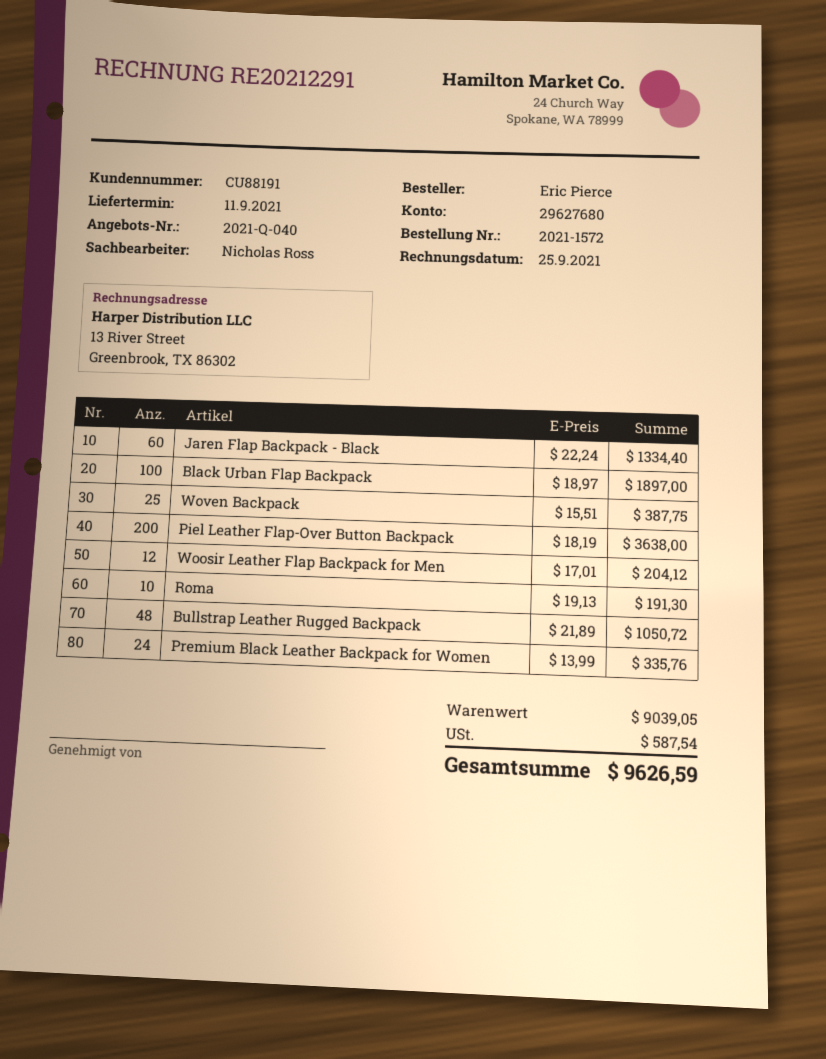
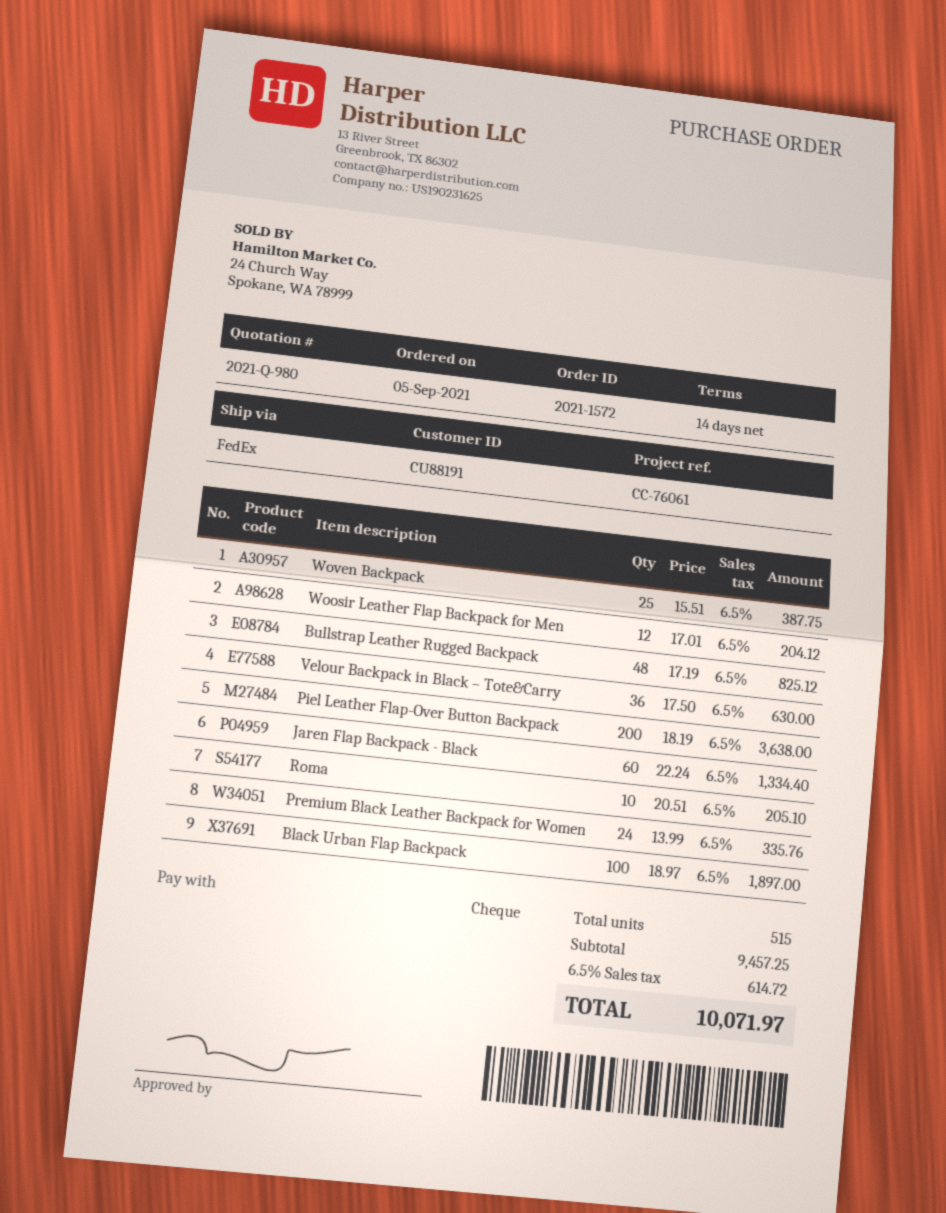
quote number: 2021-Q-040 -> 2021-Q-980
Roma: 10 x 19.13 = 191.30 -> 10 x 20.51 = 205.10
Bullstrap Leather Rugged Backpack: 48 x 21.89 = 1050.72 -> 48 x 17.19 = 825.12
Velour Backpack in Black – Tote&Carry: none -> 36 x 17.50 = 630.00
subtotal: 9039.05 -> 9457.25
tax: 587.54 -> 614.72
total: 9626.59 -> 10071.97

